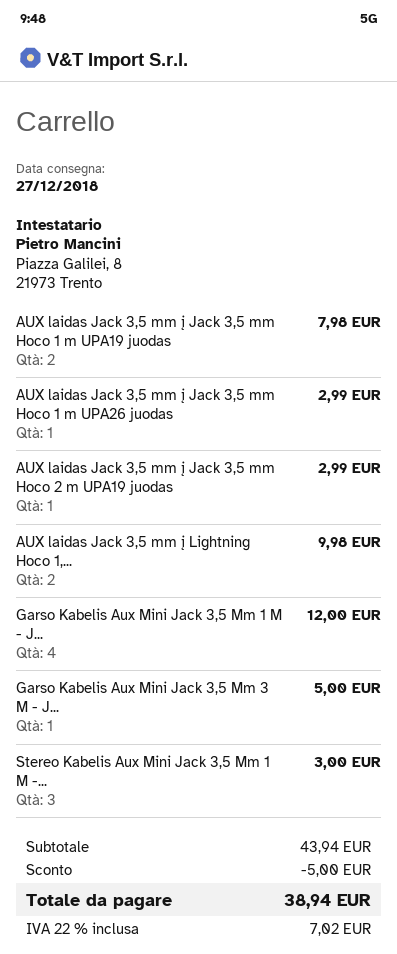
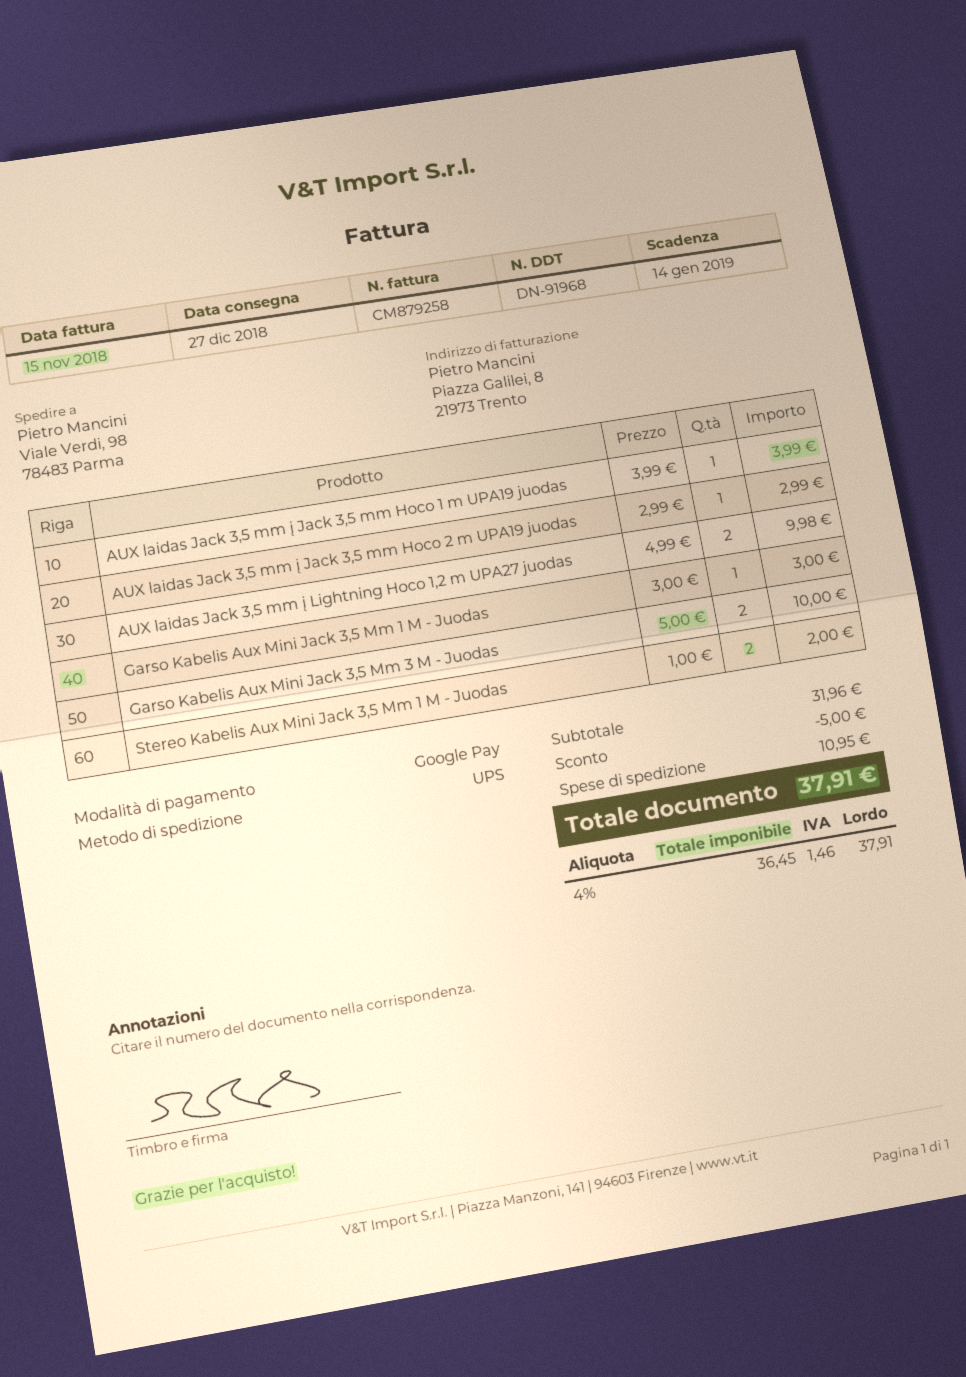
AUX laidas Jack 3,5 mm į Jack 3,5 mm Hoco 1 m UPA19 juodas: 2 for 7.98 -> 1 for 3.99
AUX laidas Jack 3,5 mm į Jack 3,5 mm Hoco 1 m UPA26 juodas: 1 for 2.99 -> none
Garso Kabelis Aux Mini Jack 3,5 Mm 1 M - J...: 4 for 12.00 -> 1 for 3.00
Garso Kabelis Aux Mini Jack 3,5 Mm 3 M - J...: 1 for 5.00 -> 2 for 10.00
Stereo Kabelis Aux Mini Jack 3,5 Mm 1 M -...: 3 for 3.00 -> 2 for 2.00
subtotal: 43.94 -> 31.96
shipping: none -> 10.95
tax: 22% = 7.02 -> 4% = 1.46
total: 38.94 -> 37.91

